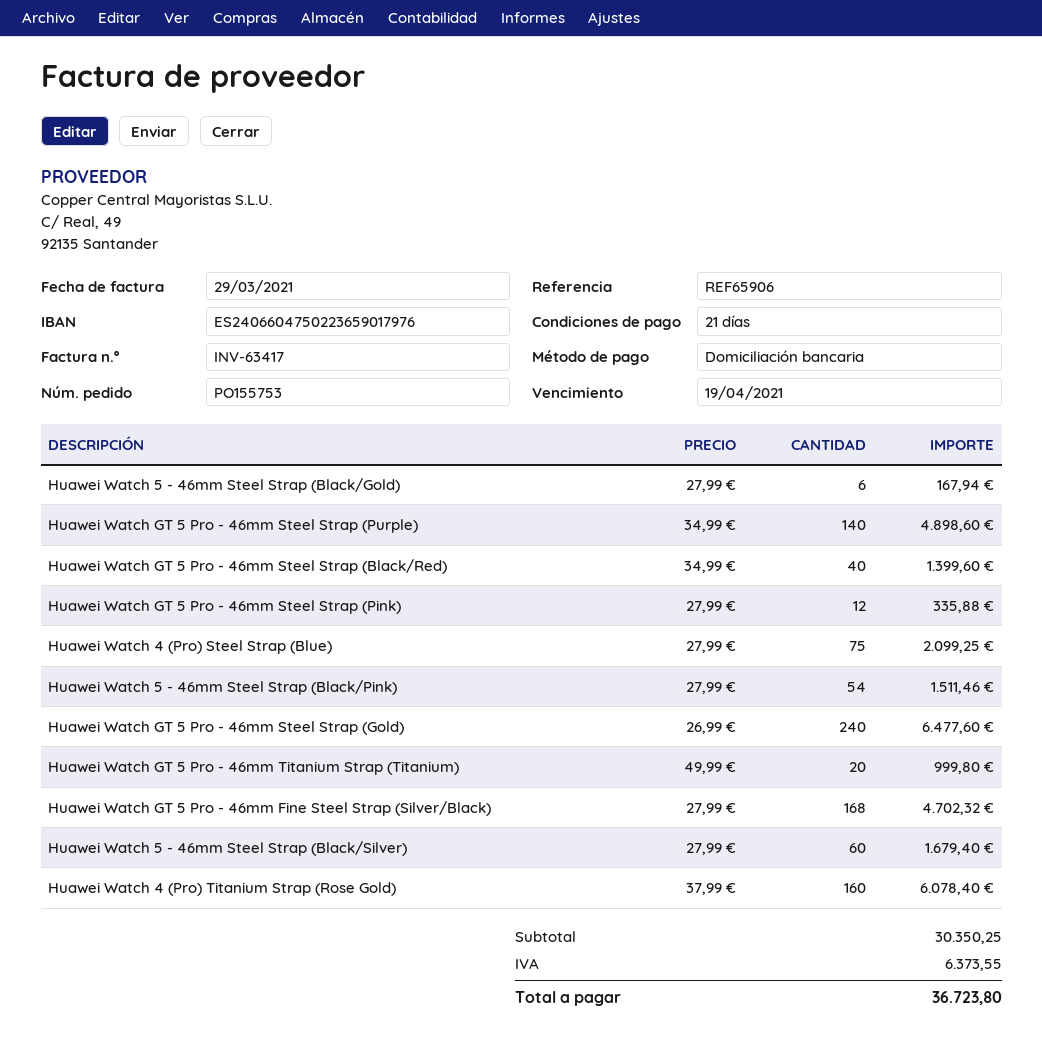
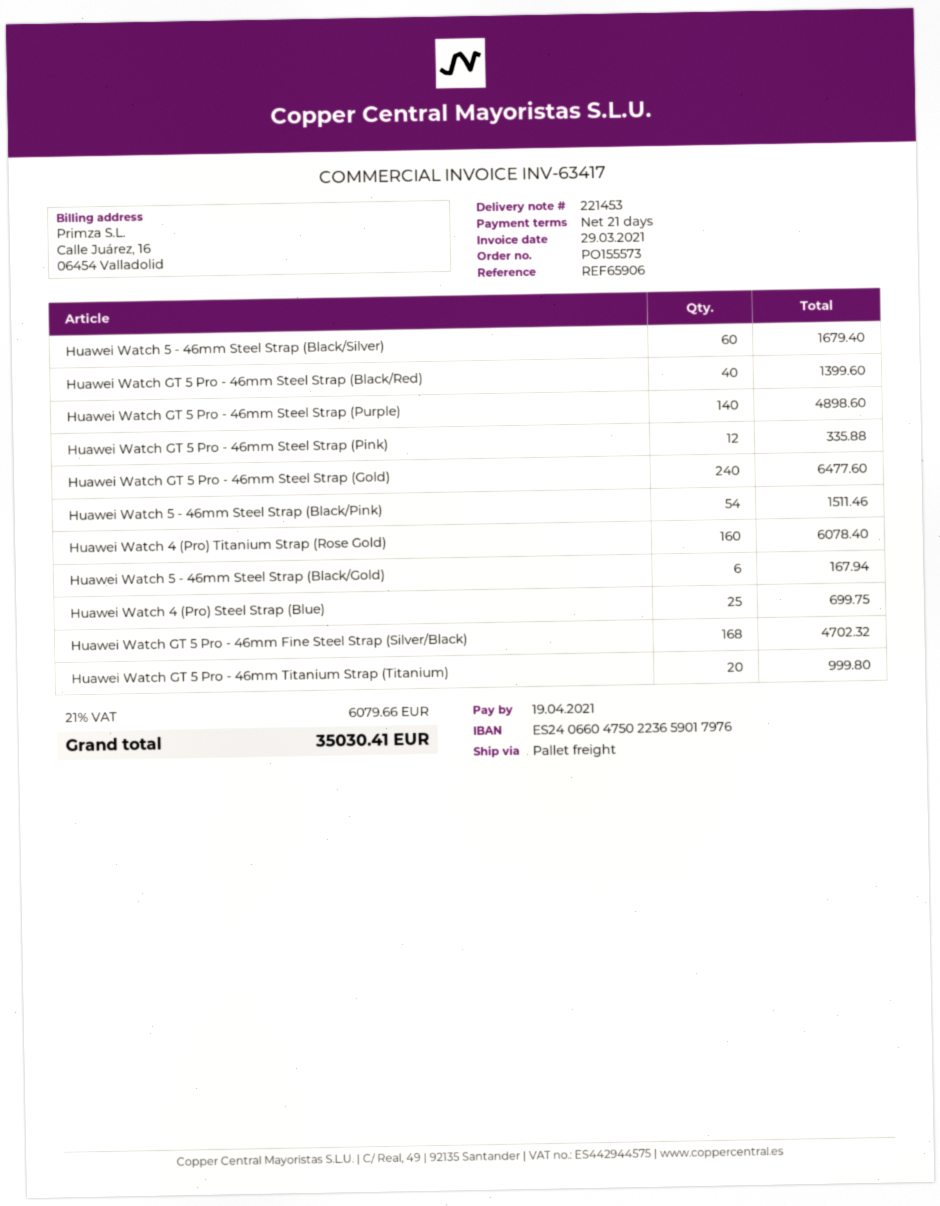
order number: PO155753 -> PO155573
Huawei Watch 4 (Pro) Steel Strap (Blue): 75 for 2099.25 -> 25 for 699.75
tax: 6373.55 -> 6079.66
total: 36723.80 -> 35030.41

